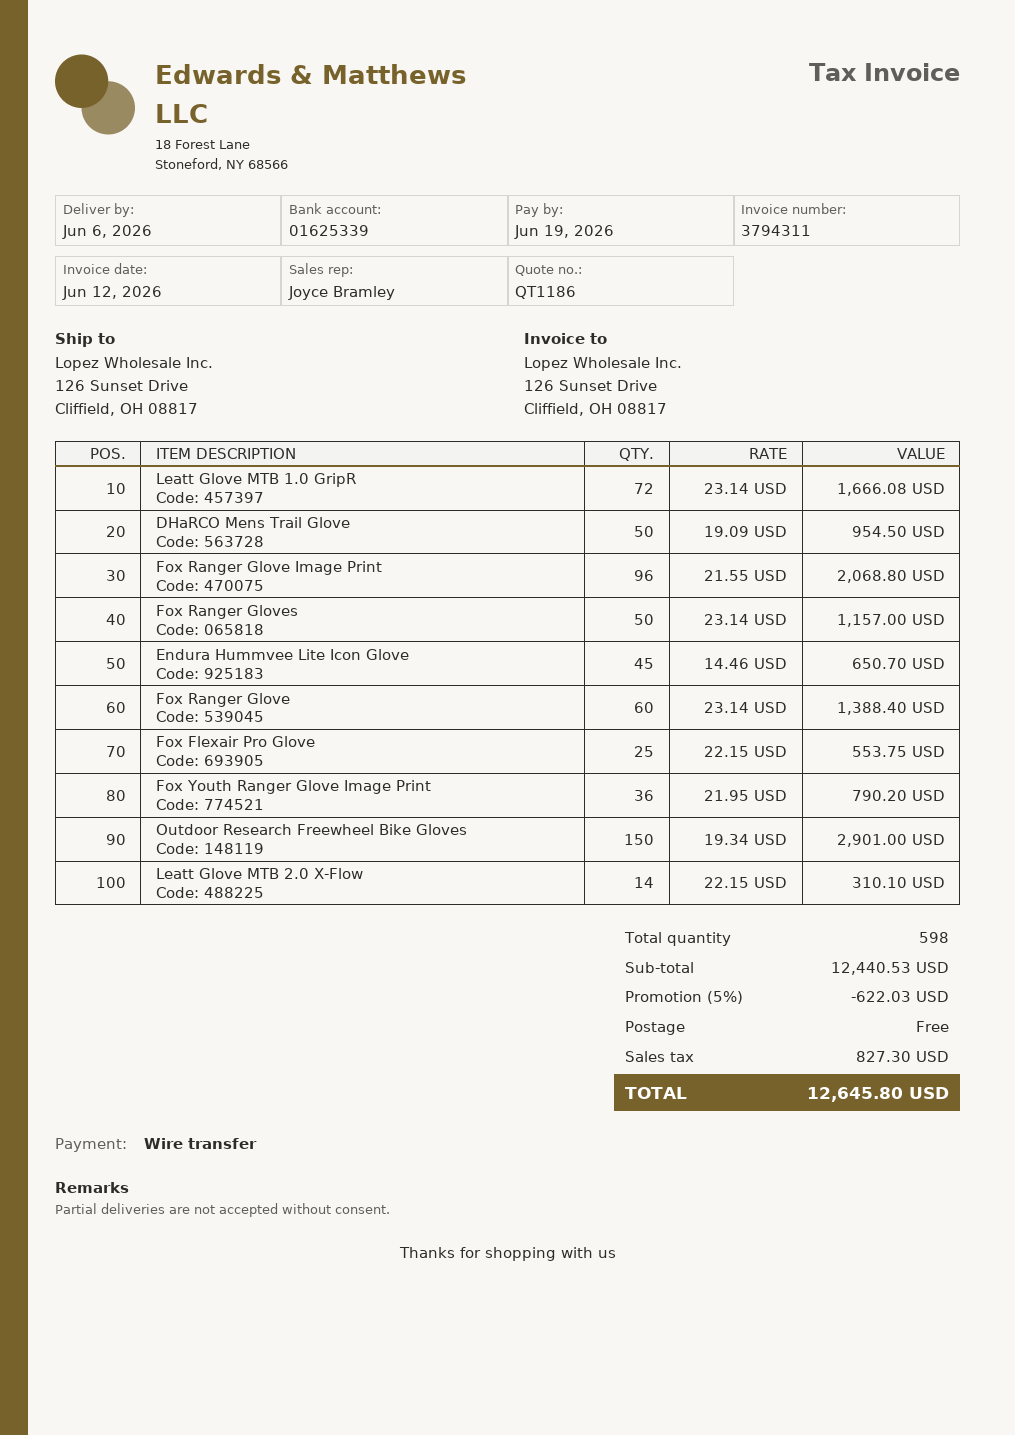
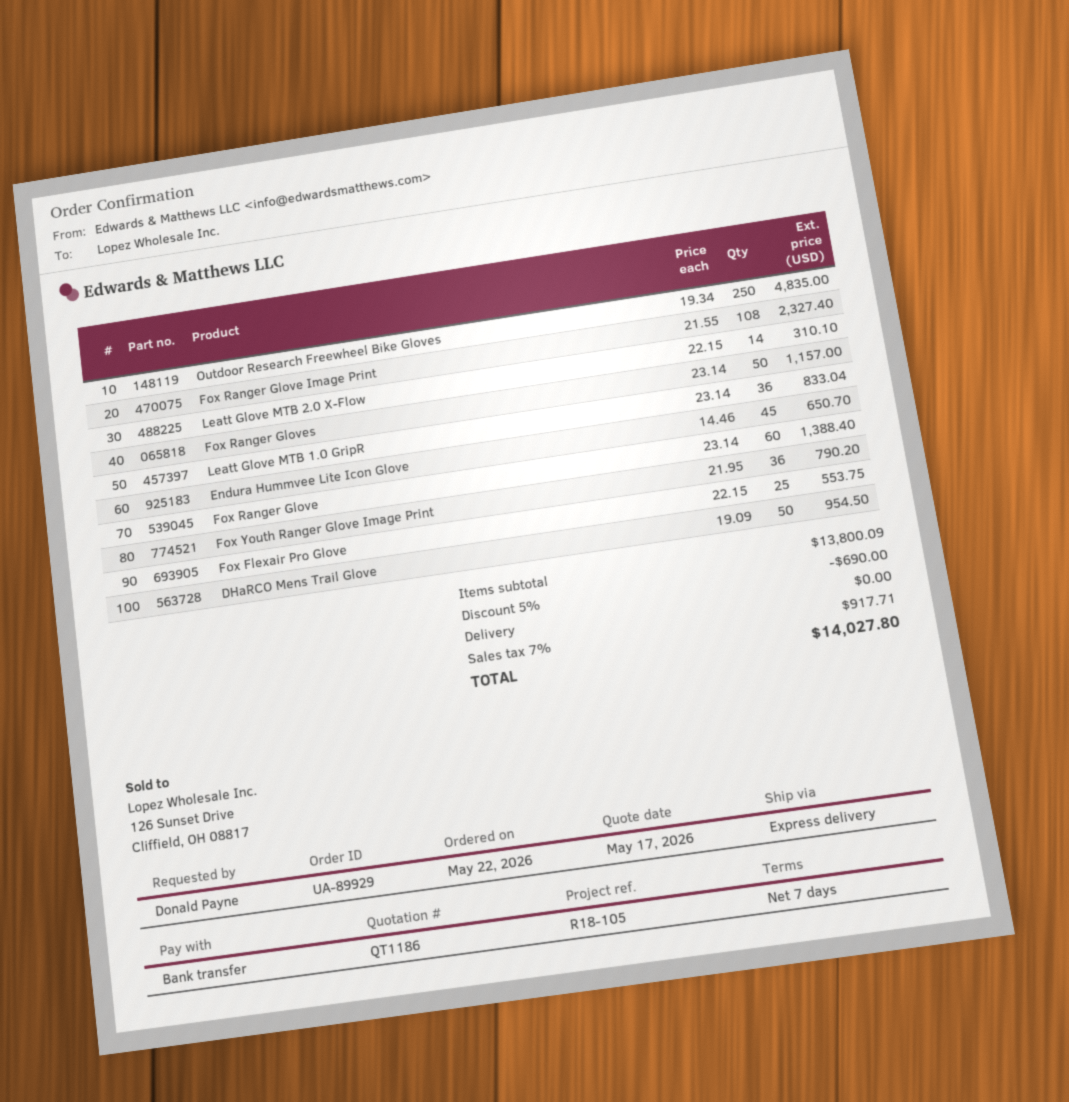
Leatt Glove MTB 1.0 GripR: 72 x 23.14 = 1666.08 -> 36 x 23.14 = 833.04
Fox Ranger Glove Image Print: 96 x 21.55 = 2068.80 -> 108 x 21.55 = 2327.40
Outdoor Research Freewheel Bike Gloves: 150 x 19.34 = 2901.00 -> 250 x 19.34 = 4835.00
subtotal: 12440.53 -> 13800.09
discount: 5% = 622.03 -> 5% = 690.00
tax: 827.30 -> 917.71
total: 12645.80 -> 14027.80

